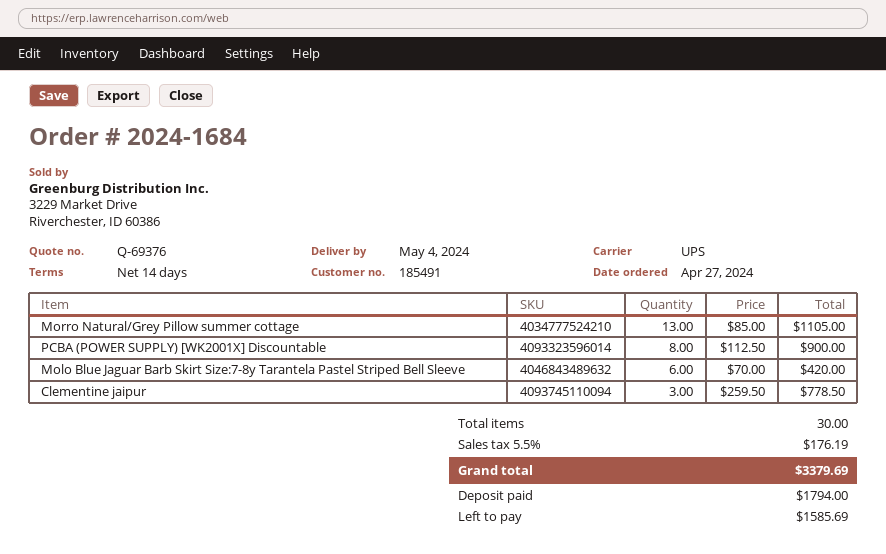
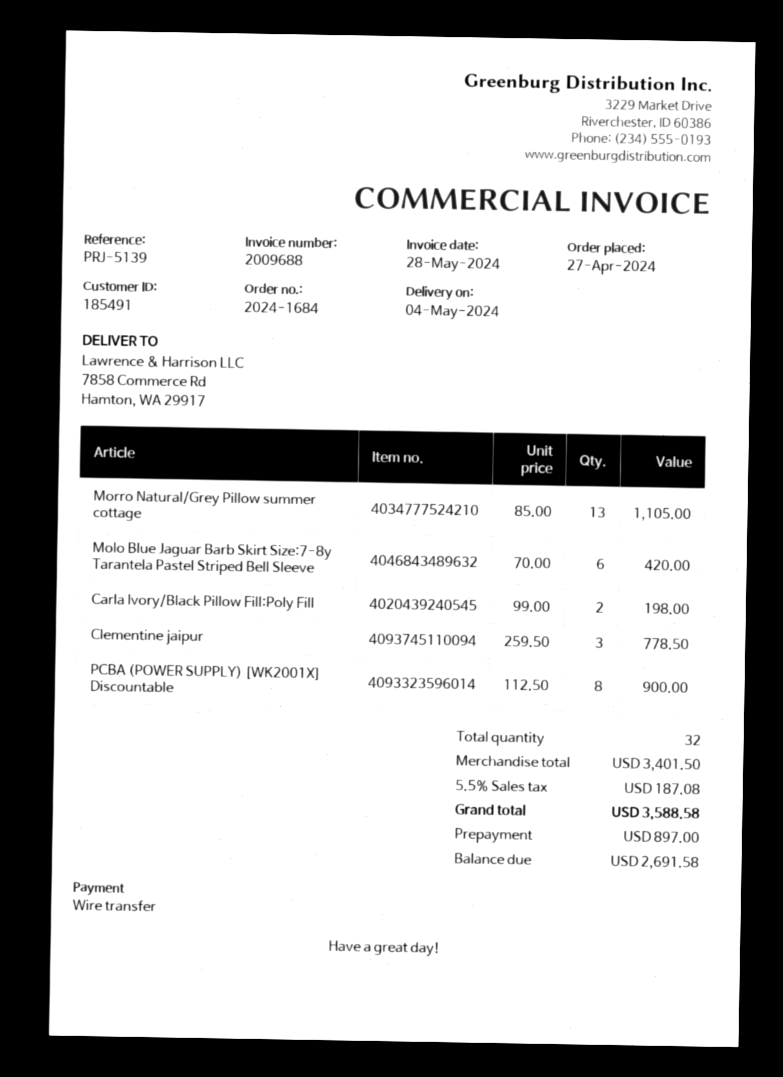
Carla Ivory/Black Pillow Fill:Poly Fill: none -> 2 x 99.00 = 198.00
total quantity: 30 -> 32
tax: 5.5% = 176.19 -> 5.5% = 187.08
total: 3379.69 -> 3588.58
deposit: 1794.00 -> 897.00
balance: 1585.69 -> 2691.58

